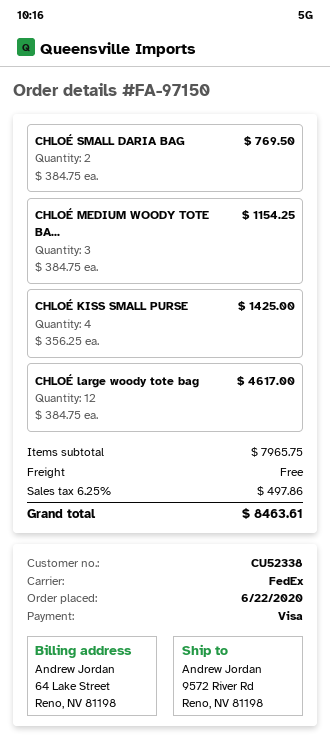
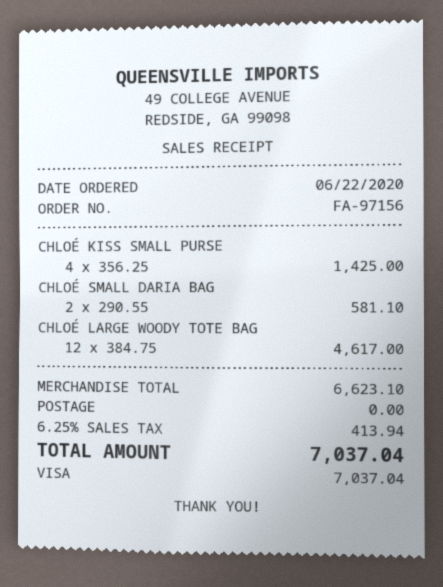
order number: FA-97150 -> FA-97156
CHLOÉ SMALL DARIA BAG: 2 x 384.75 = 769.50 -> 2 x 290.55 = 581.10
CHLOÉ MEDIUM WOODY TOTE BA...: 3 x 384.75 = 1154.25 -> none
subtotal: 7965.75 -> 6623.10
tax: 6.25% = 497.86 -> 6.25% = 413.94
total: 8463.61 -> 7037.04

